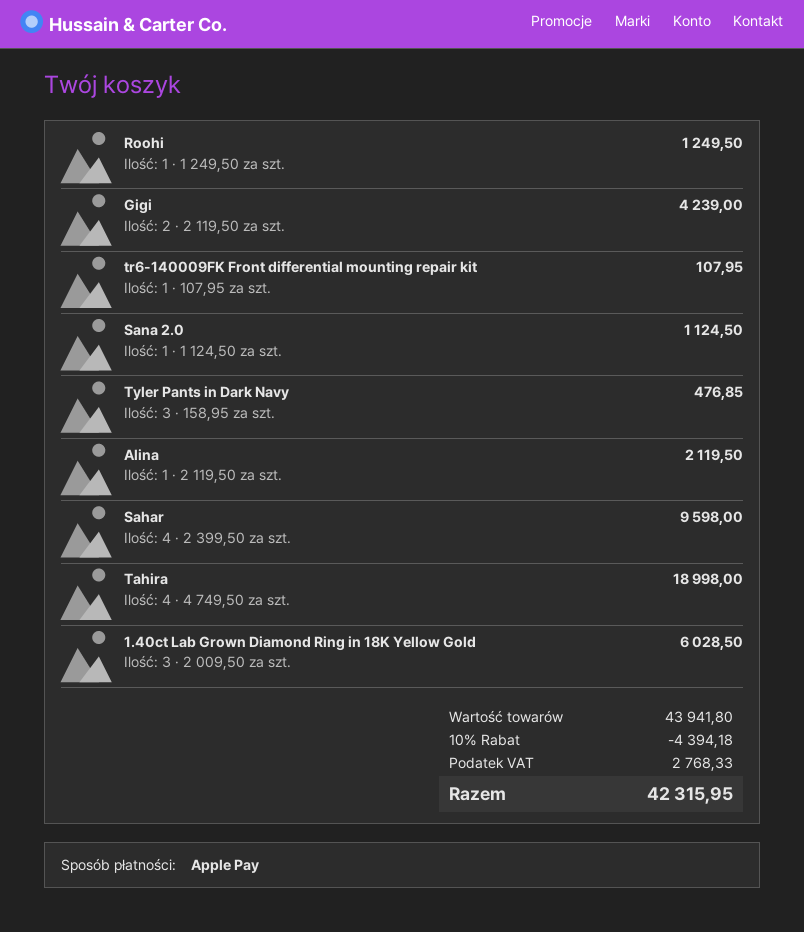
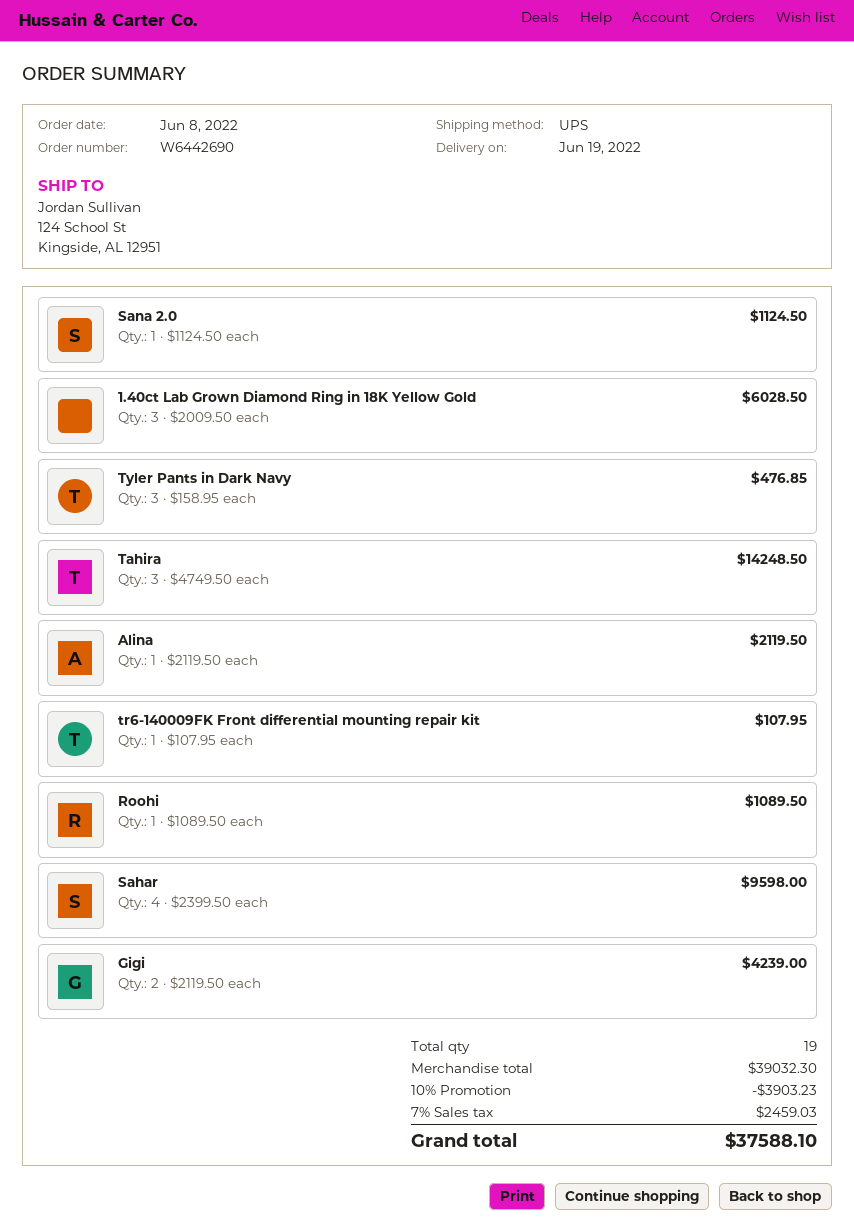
Roohi: 1 x 1249.50 = 1249.50 -> 1 x 1089.50 = 1089.50
Tahira: 4 x 4749.50 = 18998.00 -> 3 x 4749.50 = 14248.50
subtotal: 43941.80 -> 39032.30
discount: 10% = 4394.18 -> 10% = 3903.23
tax: 2768.33 -> 2459.03
total: 42315.95 -> 37588.10

